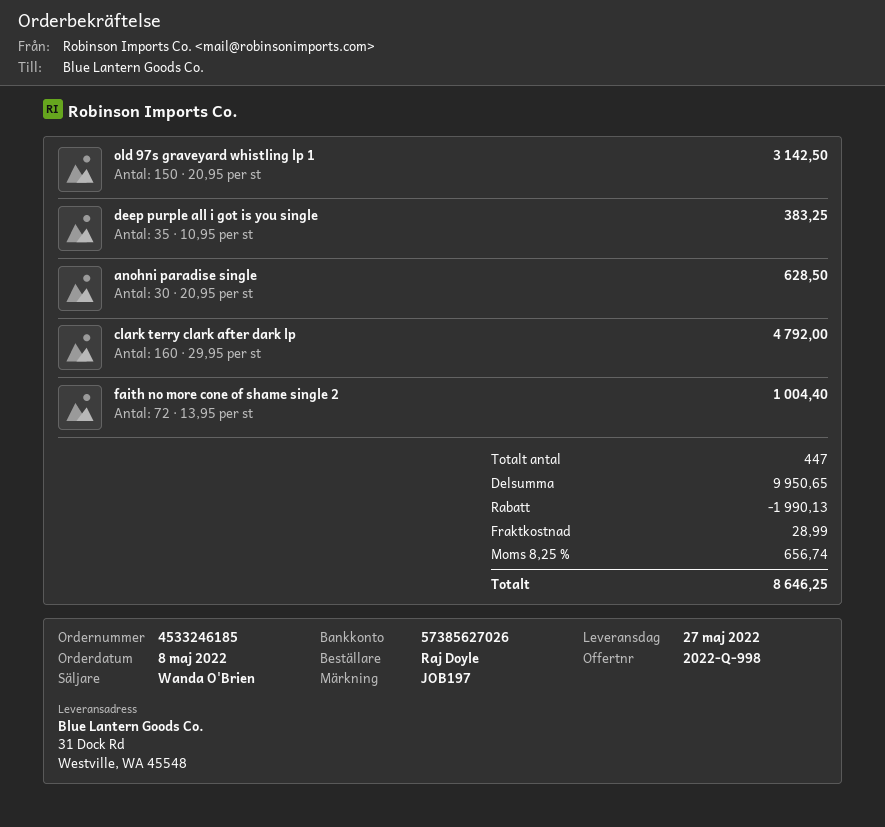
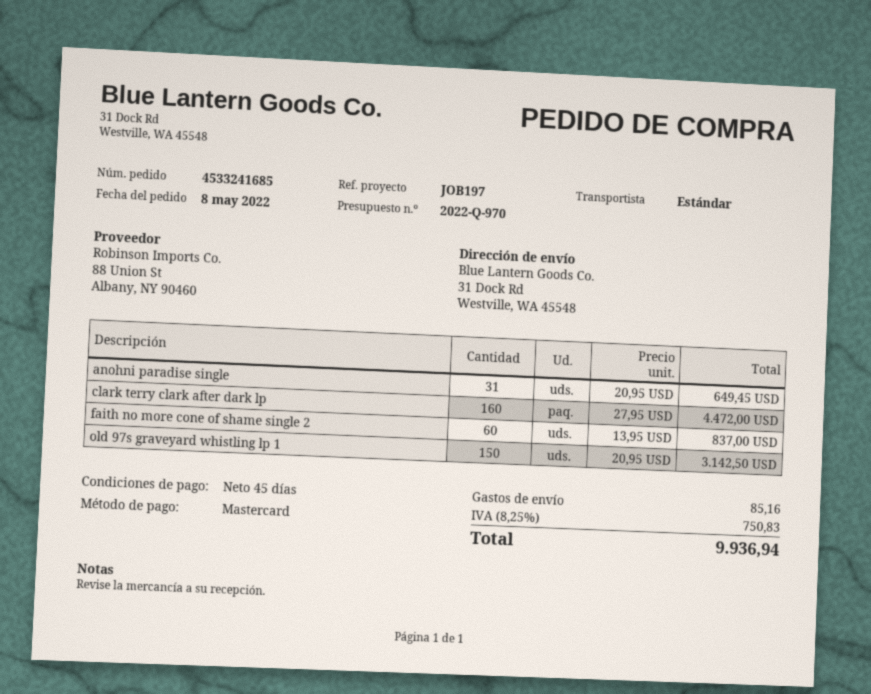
quote number: 2022-Q-998 -> 2022-Q-970
order number: 4533246185 -> 4533241685
deep purple all i got is you single: 35 x 10.95 = 383.25 -> none
anohni paradise single: 30 x 20.95 = 628.50 -> 31 x 20.95 = 649.45
clark terry clark after dark lp: 160 x 29.95 = 4792.00 -> 160 x 27.95 = 4472.00
faith no more cone of shame single 2: 72 x 13.95 = 1004.40 -> 60 x 13.95 = 837.00
discount: 1990.13 -> none
shipping: 28.99 -> 85.16
tax: 8.25% = 656.74 -> 8.25% = 750.83
total: 8646.25 -> 9936.94

